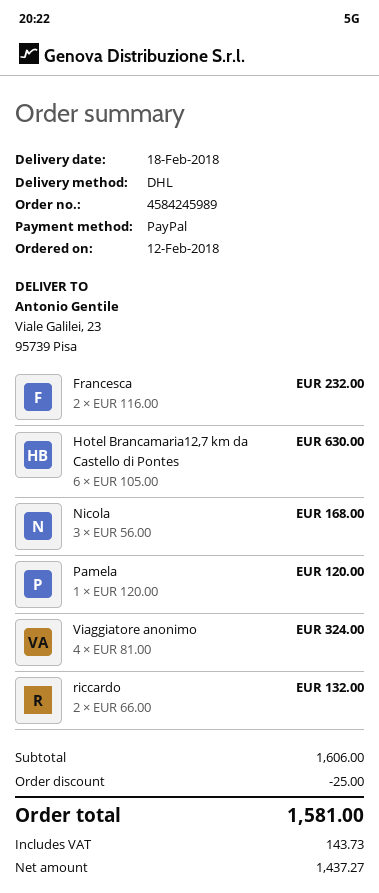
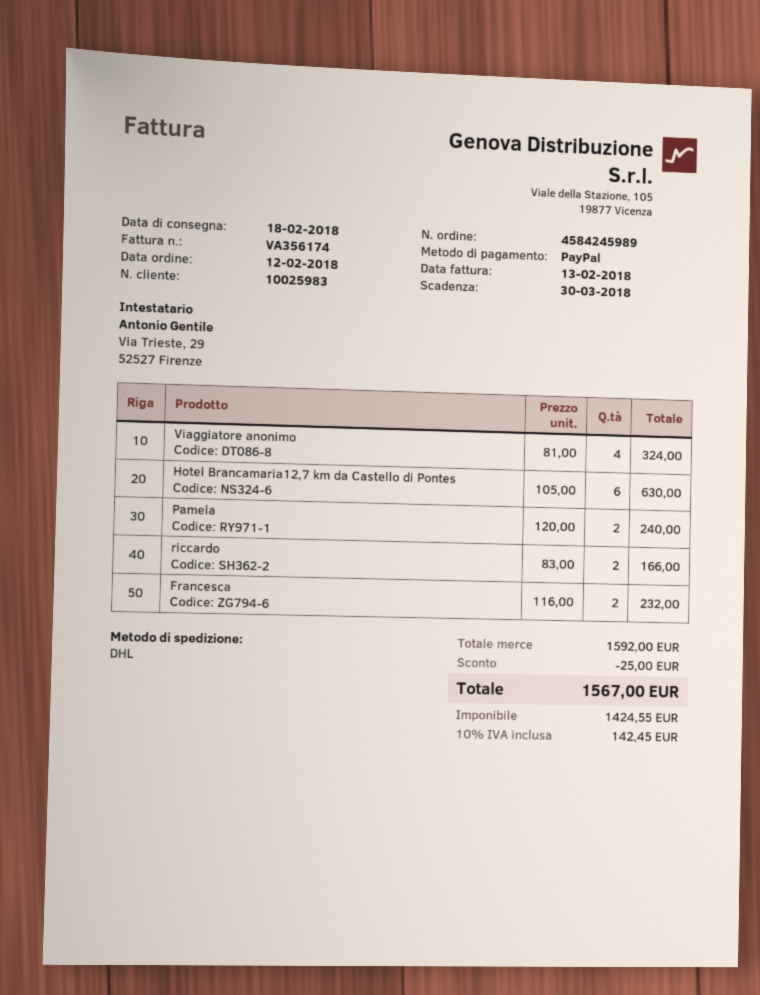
Nicola: 3 x 56.00 = 168.00 -> none
Pamela: 1 x 120.00 = 120.00 -> 2 x 120.00 = 240.00
riccardo: 2 x 66.00 = 132.00 -> 2 x 83.00 = 166.00
subtotal: 1606.00 -> 1592.00
net: 1437.27 -> 1424.55
tax: 143.73 -> 142.45
total: 1581.00 -> 1567.00

